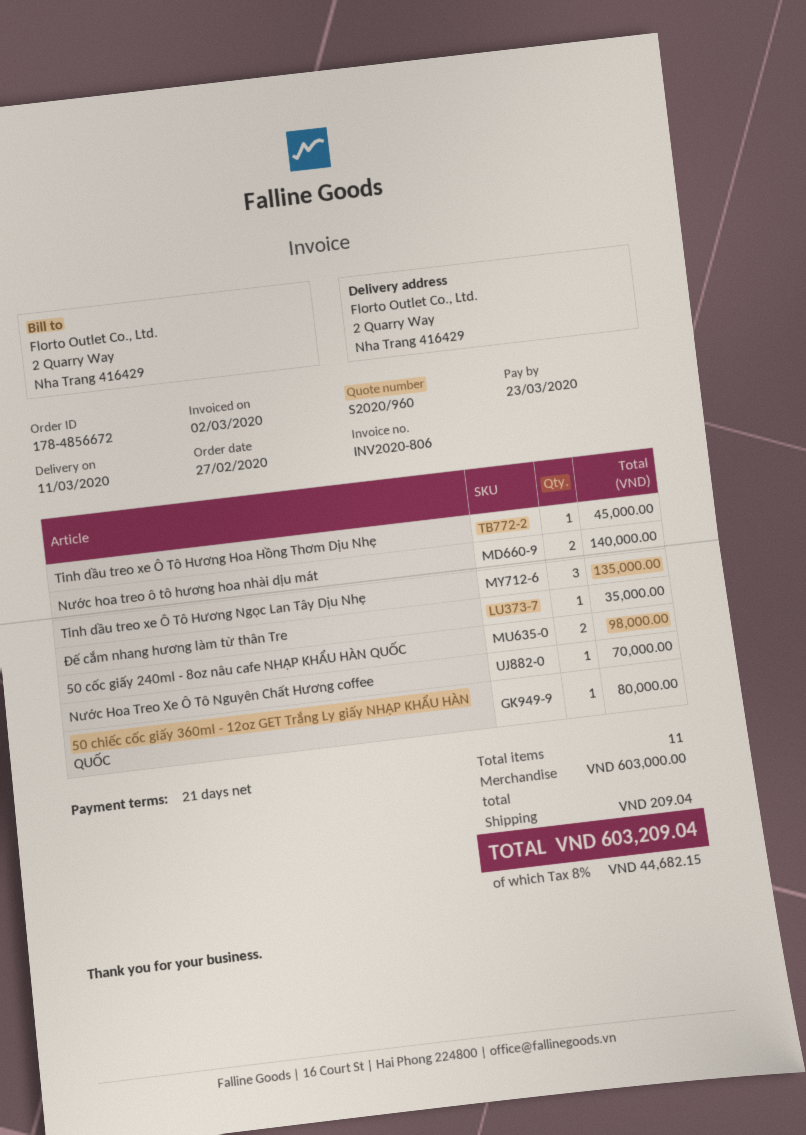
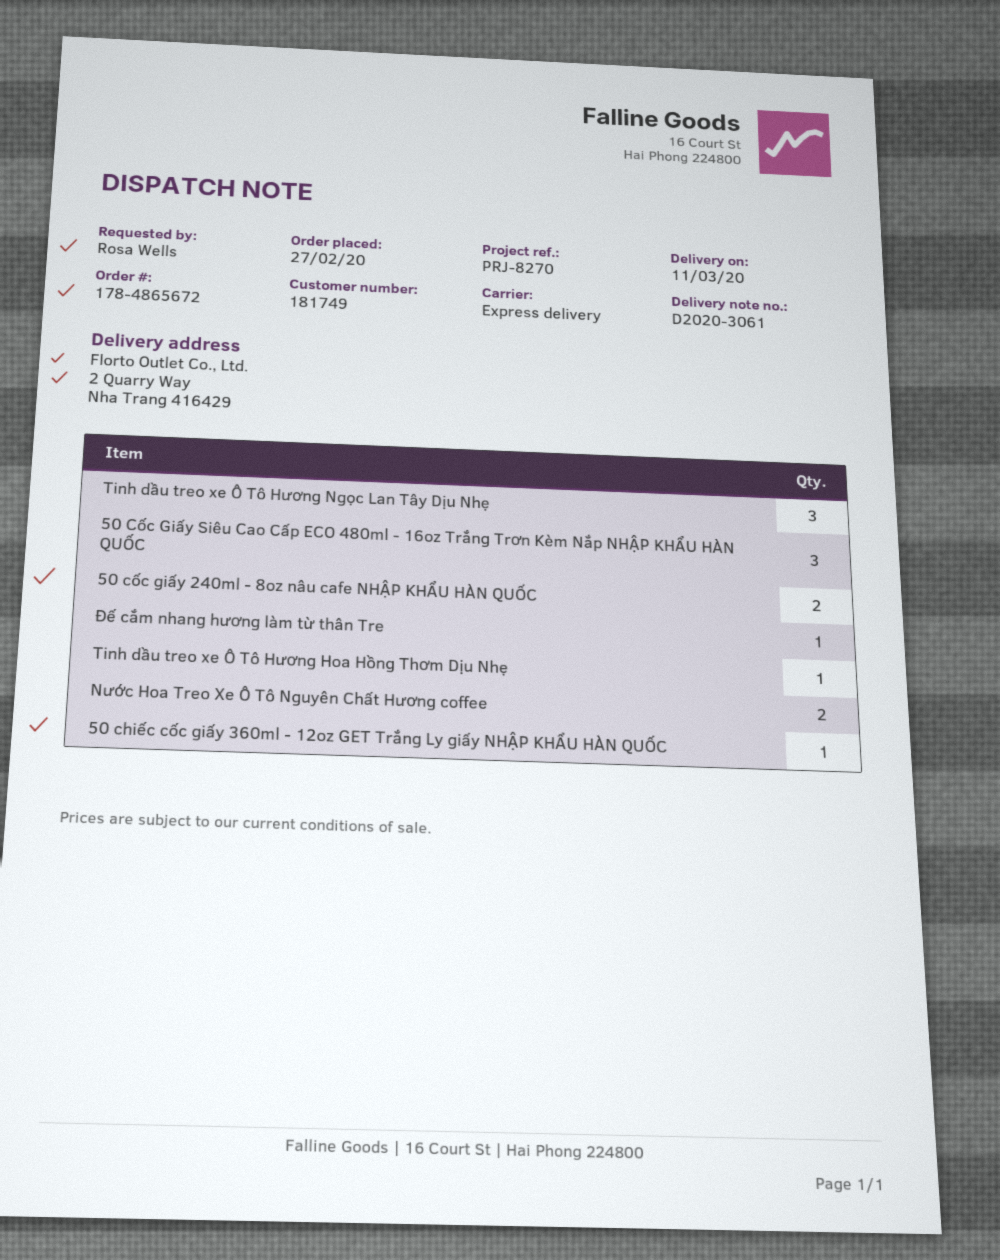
order number: 178-4856672 -> 178-4865672
Nước hoa treo ô tô hương hoa nhài dịu mát: 2 -> none
Nước Hoa Treo Xe Ô Tô Nguyên Chất Hương coffee: 1 -> 2
50 Cốc Giấy Siêu Cao Cấp ECO 480ml - 16oz Trắng Trơn Kèm Nắp NHẬP KHẨU HÀN QUỐC: none -> 3

